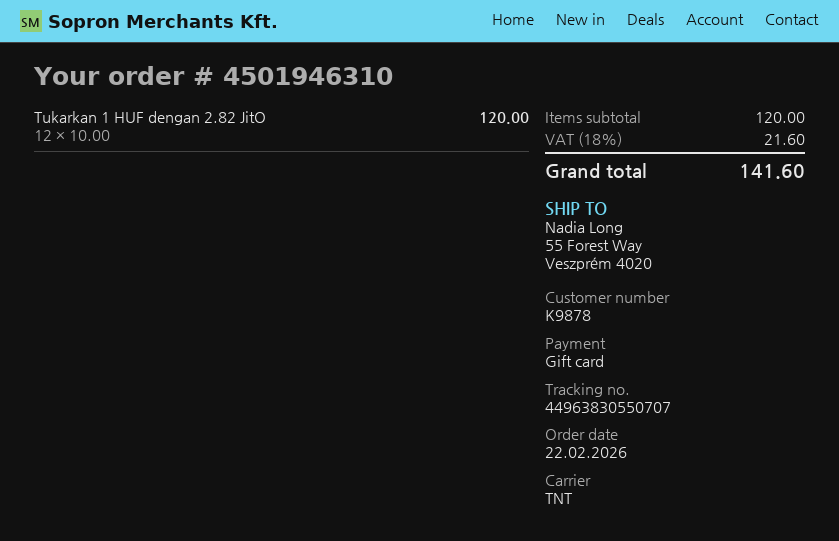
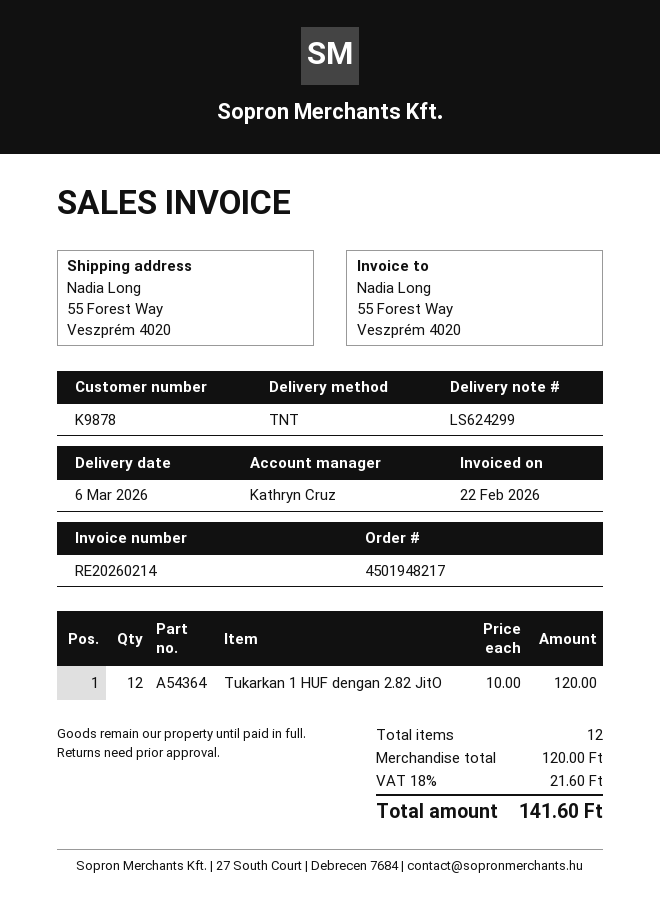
order number: 4501946310 -> 4501948217

